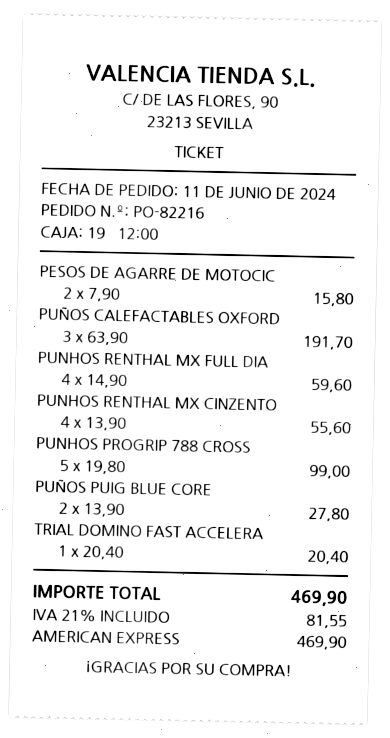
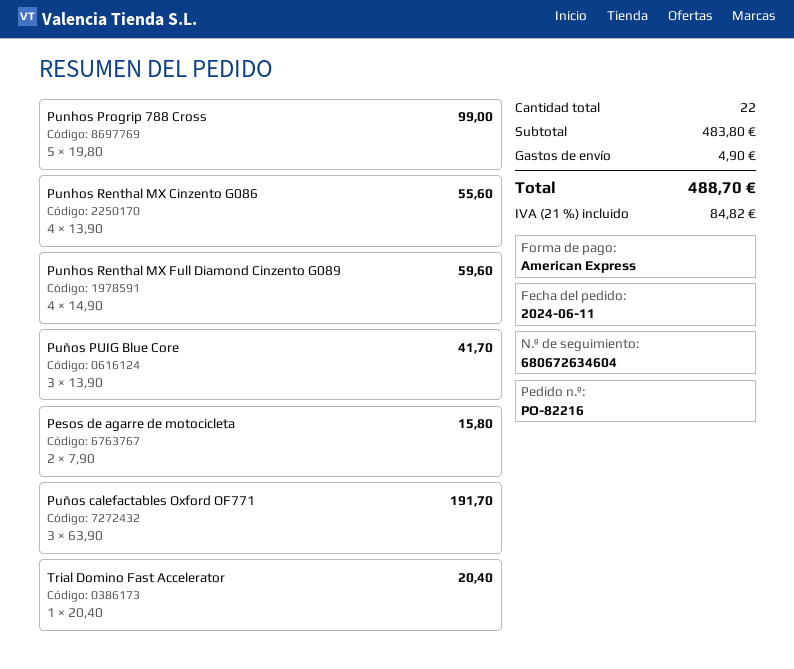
PUÑOS PUIG BLUE CORE: 2 x 13.90 = 27.80 -> 3 x 13.90 = 41.70
shipping: none -> 4.90
tax: 21% = 81.55 -> 21% = 84.82
total: 469.90 -> 488.70

